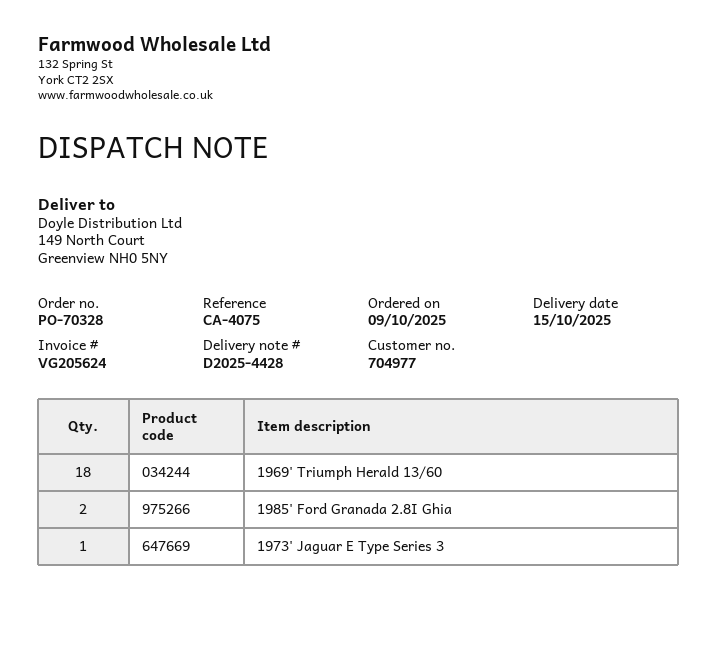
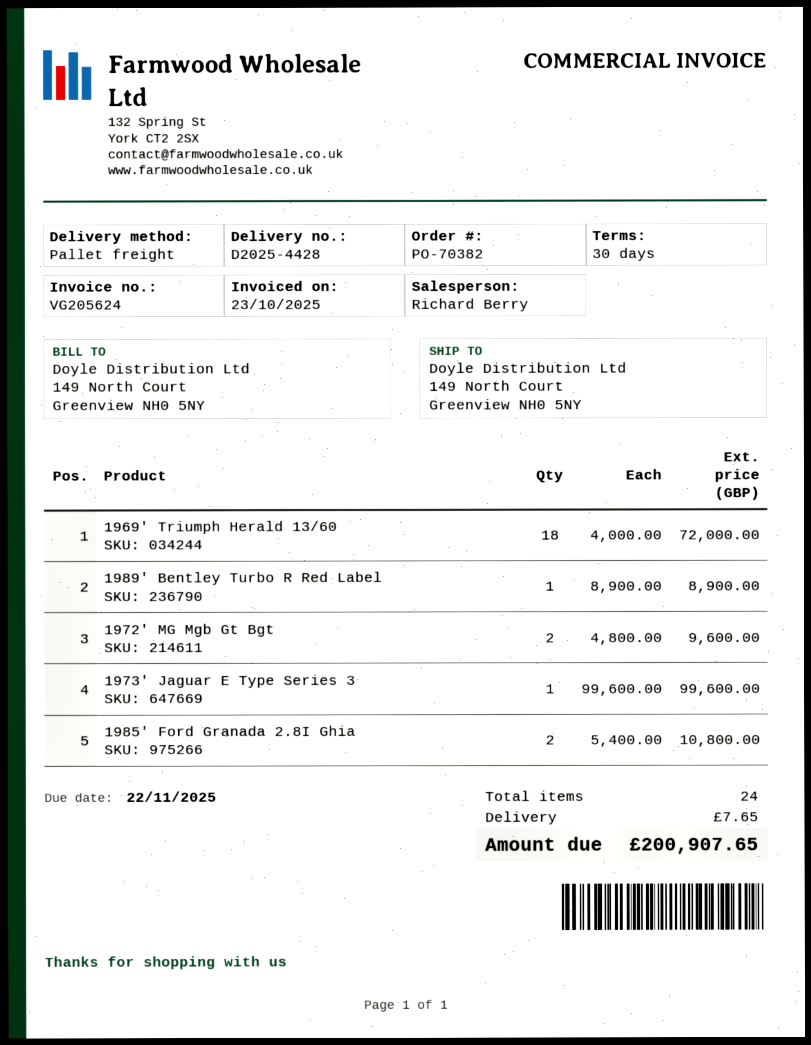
order number: PO-70328 -> PO-70382
1989' Bentley Turbo R Red Label: none -> 1
1972' MG Mgb Gt Bgt: none -> 2

